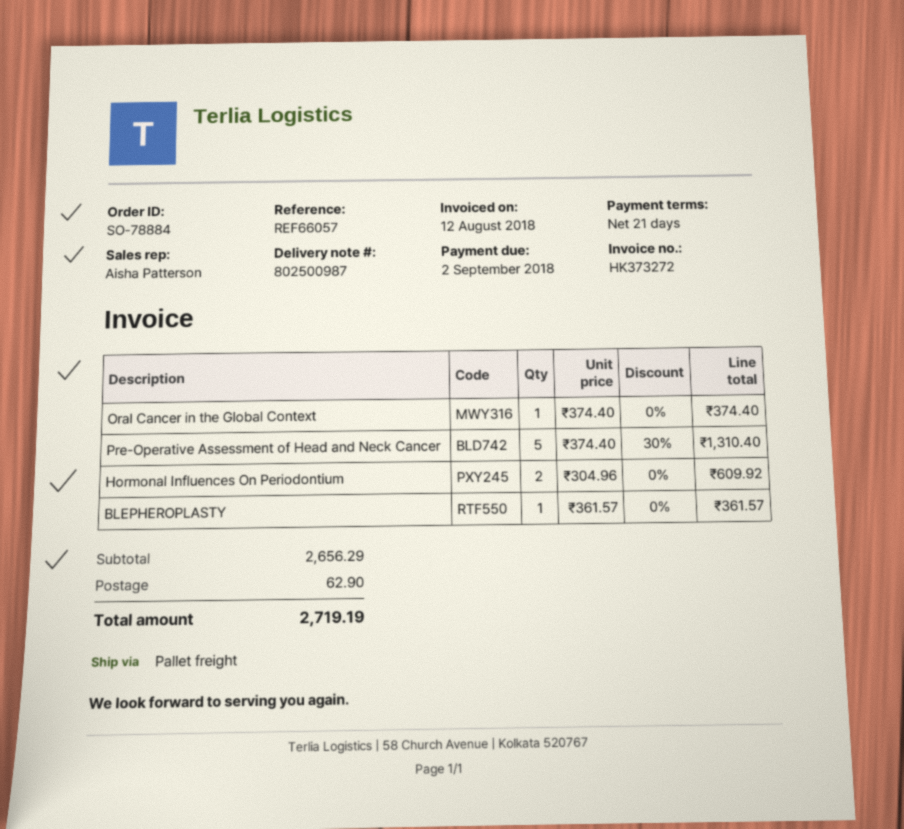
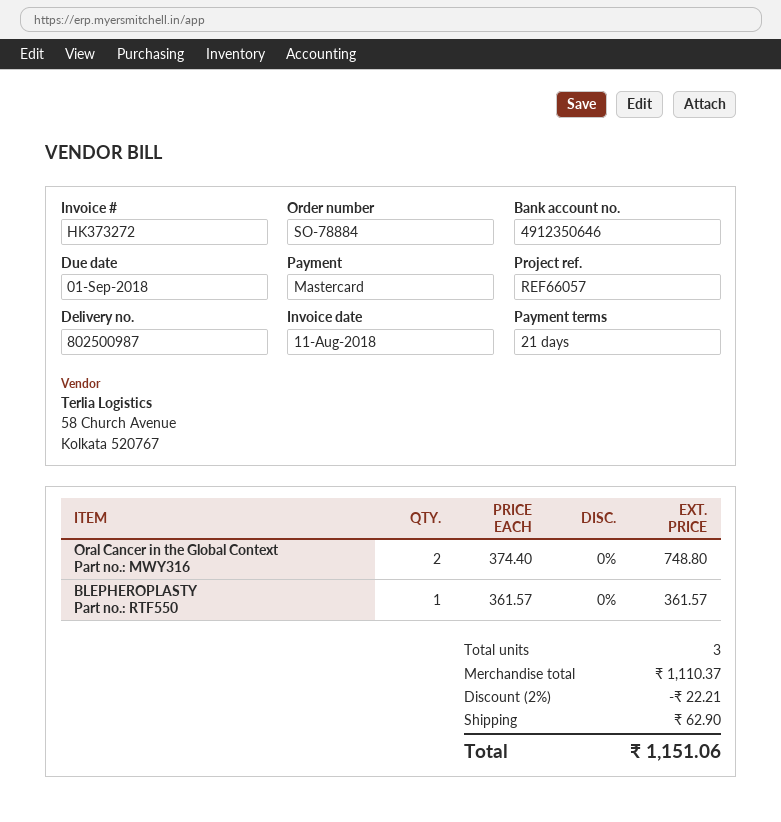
invoice date: 2018-08-12 -> 2018-08-11
due date: 2018-09-02 -> 2018-09-01
Oral Cancer in the Global Context: 1 x 374.40 = 374.40 -> 2 x 374.40 = 748.80
Pre-Operative Assessment of Head and Neck Cancer: 5 x 374.40 - 30% = 1310.40 -> none
Hormonal Influences On Periodontium: 2 x 304.96 = 609.92 -> none
subtotal: 2656.29 -> 1110.37
discount: none -> 2% = 22.21
total: 2719.19 -> 1151.06

